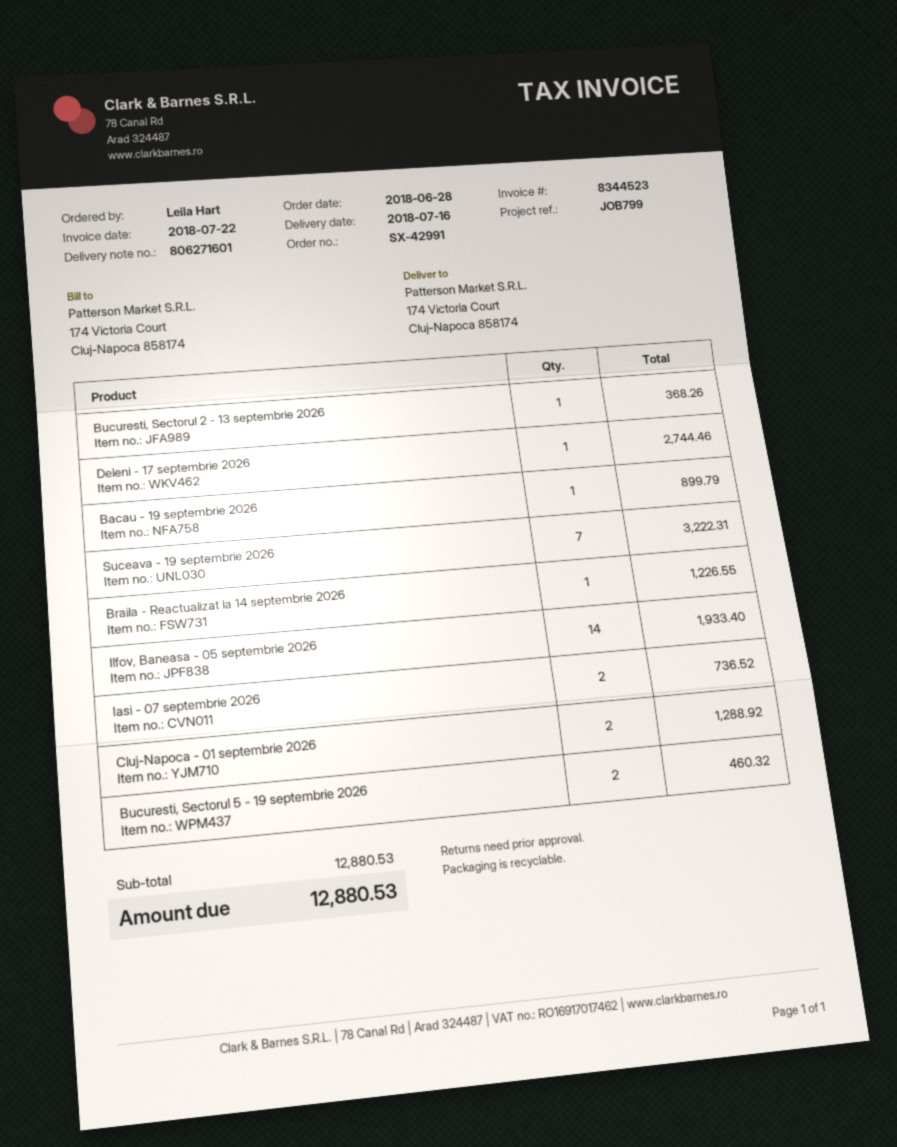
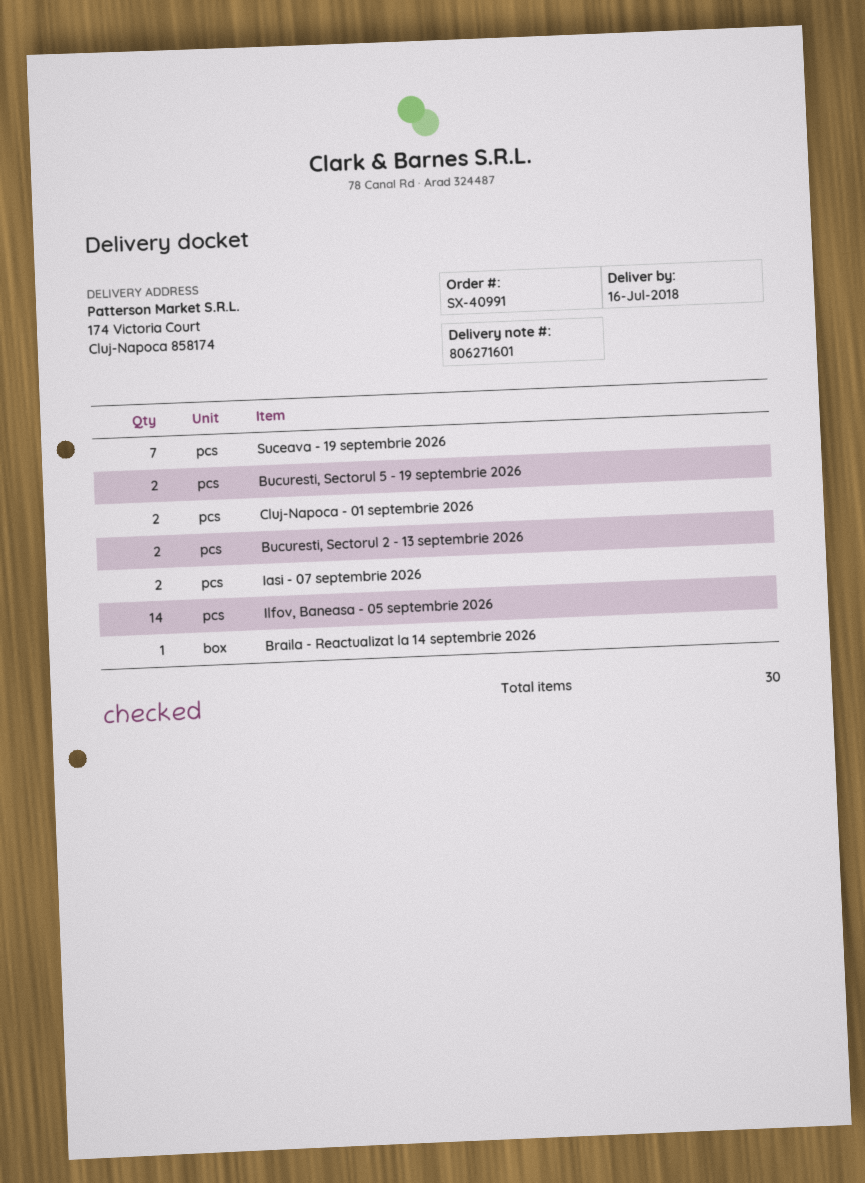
order number: SX-42991 -> SX-40991
Bucuresti, Sectorul 2 - 13 septembrie 2026: 1 -> 2
Deleni - 17 septembrie 2026: 1 -> none
Bacau - 19 septembrie 2026: 1 -> none

